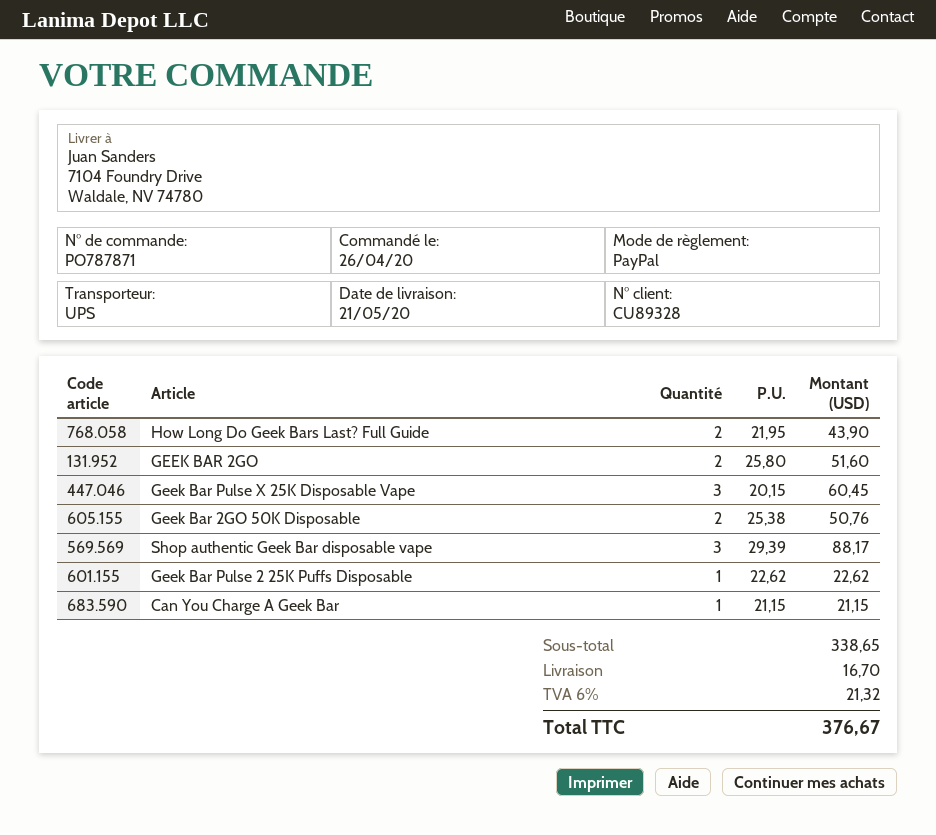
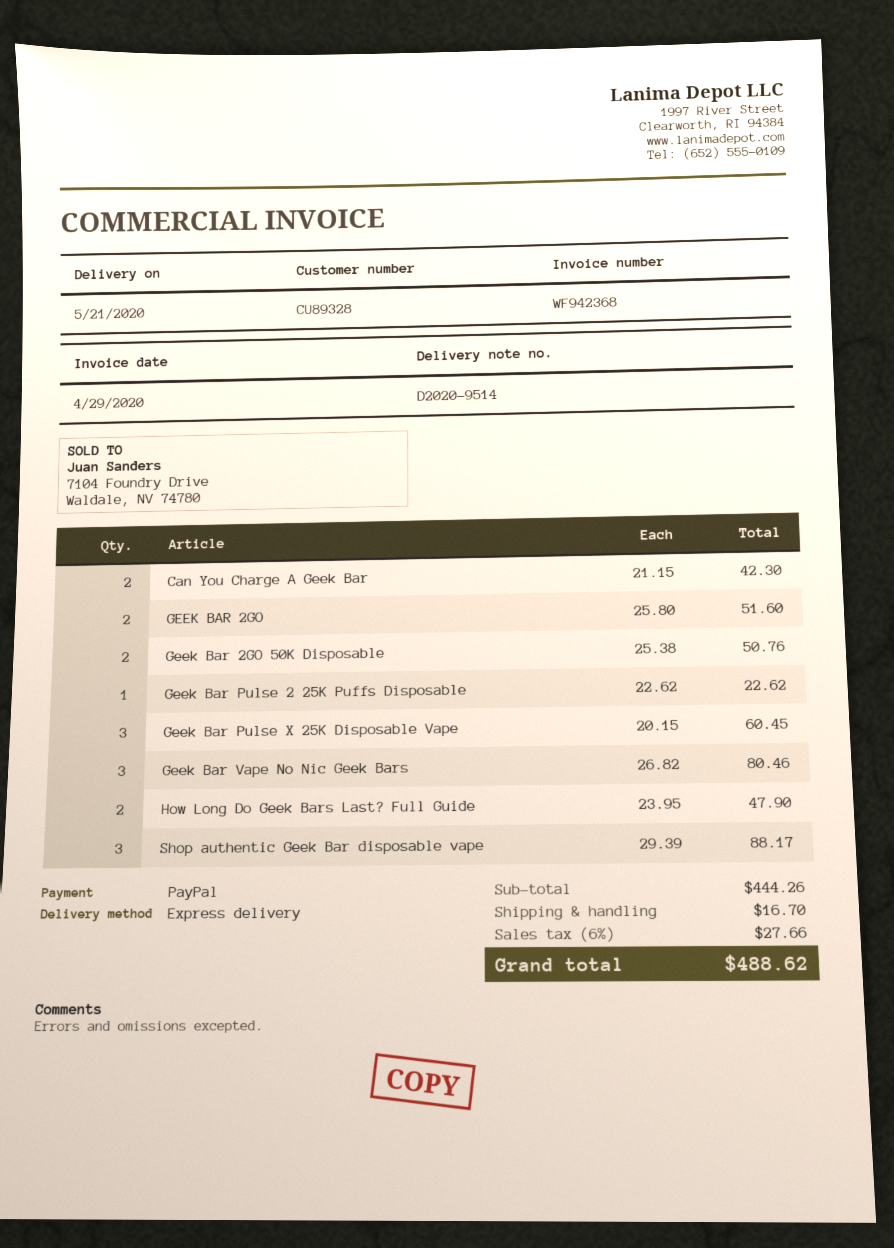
shipping method: UPS -> express
How Long Do Geek Bars Last? Full Guide: 2 x 21.95 = 43.90 -> 2 x 23.95 = 47.90
Can You Charge A Geek Bar: 1 x 21.15 = 21.15 -> 2 x 21.15 = 42.30
Geek Bar Vape No Nic Geek Bars: none -> 3 x 26.82 = 80.46
subtotal: 338.65 -> 444.26
tax: 6% = 21.32 -> 6% = 27.66
total: 376.67 -> 488.62

